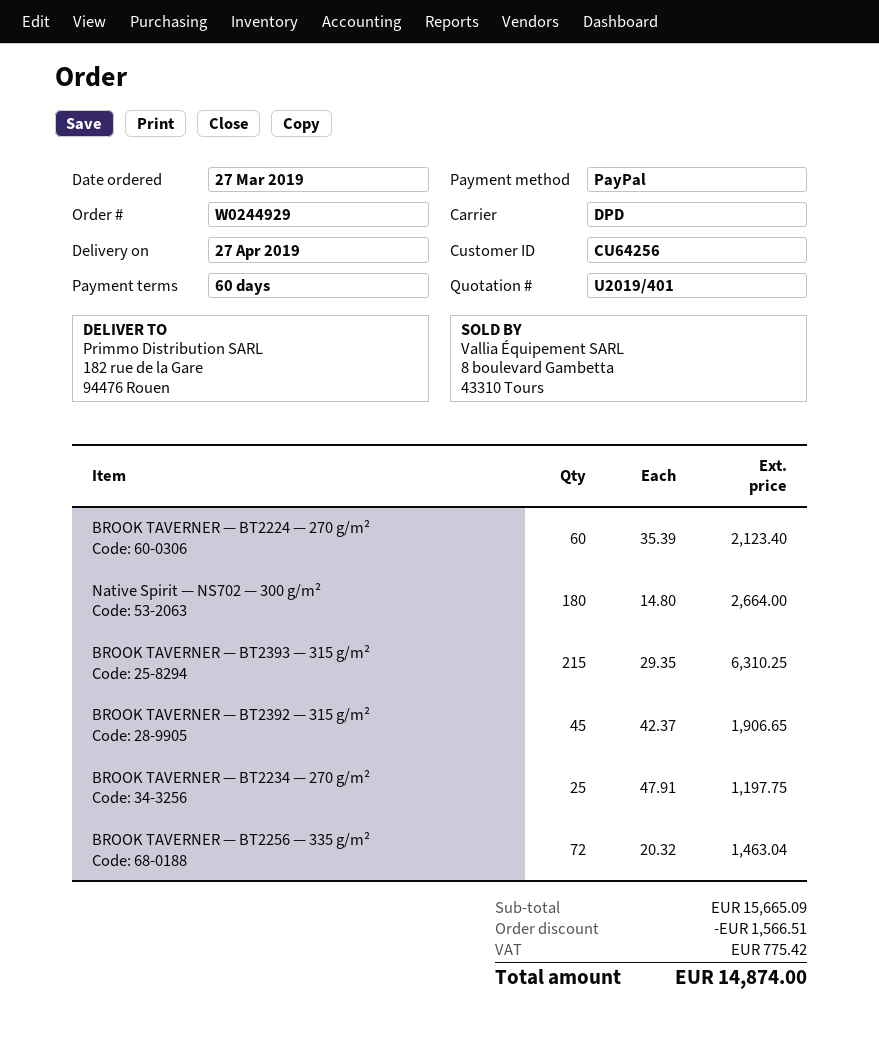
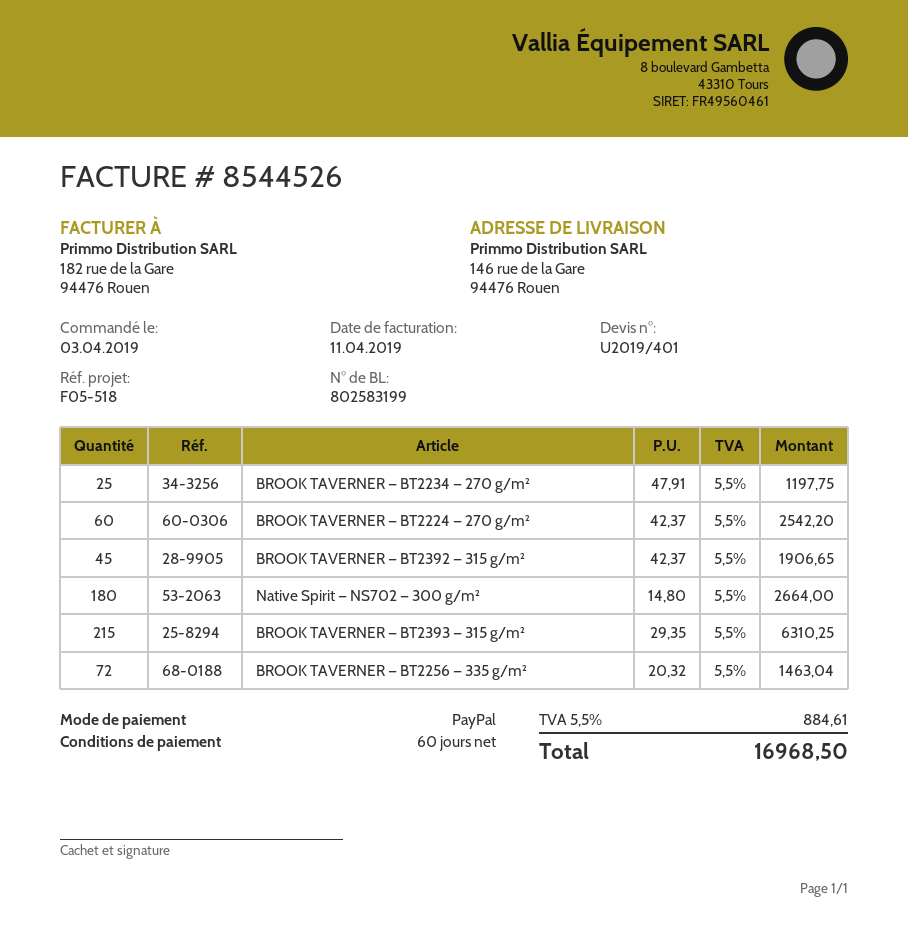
order date: 2019-03-27 -> 2019-04-03
ship to: 182 rue de la Gare, 94476 Rouen -> 146 rue de la Gare, 94476 Rouen
BROOK TAVERNER — BT2224 — 270 g/m²: 60 x 35.39 = 2123.40 -> 60 x 42.37 = 2542.20
discount: 1566.51 -> none
tax: 775.42 -> 884.61
total: 14874.00 -> 16968.50

